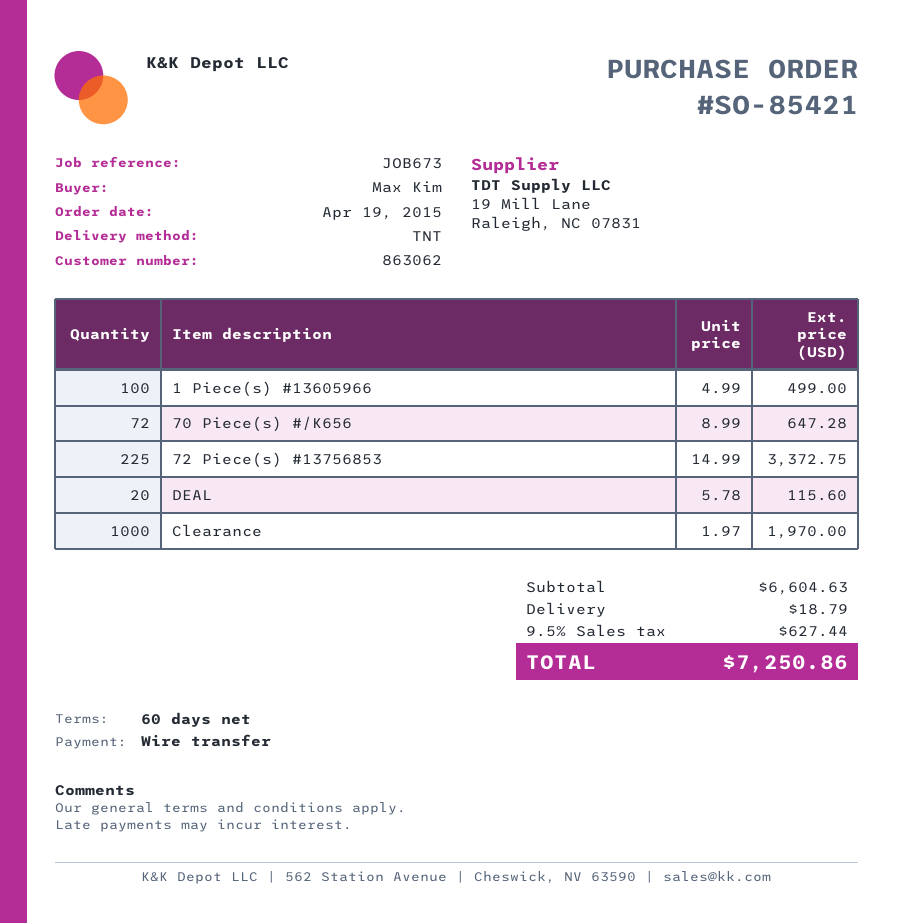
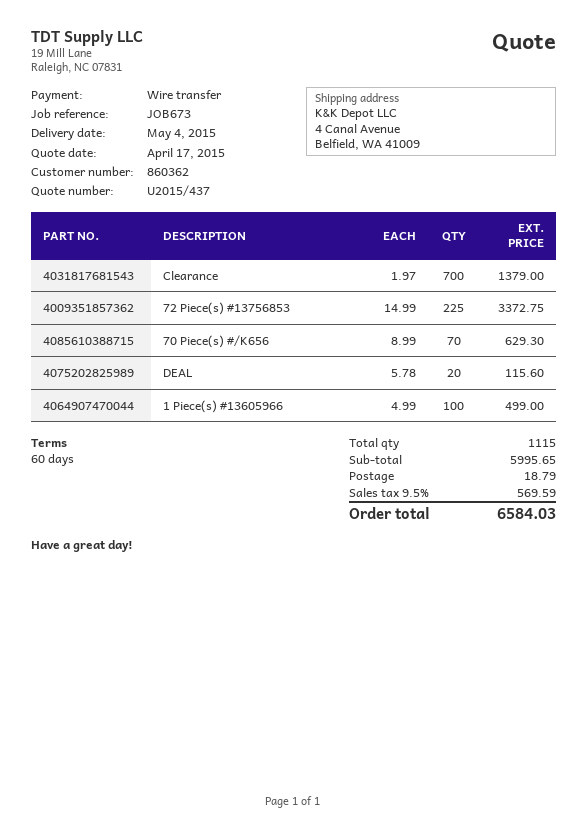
customer number: 863062 -> 860362
70 Piece(s) #/K656: 72 x 8.99 = 647.28 -> 70 x 8.99 = 629.30
Clearance: 1000 x 1.97 = 1970.00 -> 700 x 1.97 = 1379.00
subtotal: 6604.63 -> 5995.65
tax: 9.5% = 627.44 -> 9.5% = 569.59
total: 7250.86 -> 6584.03

